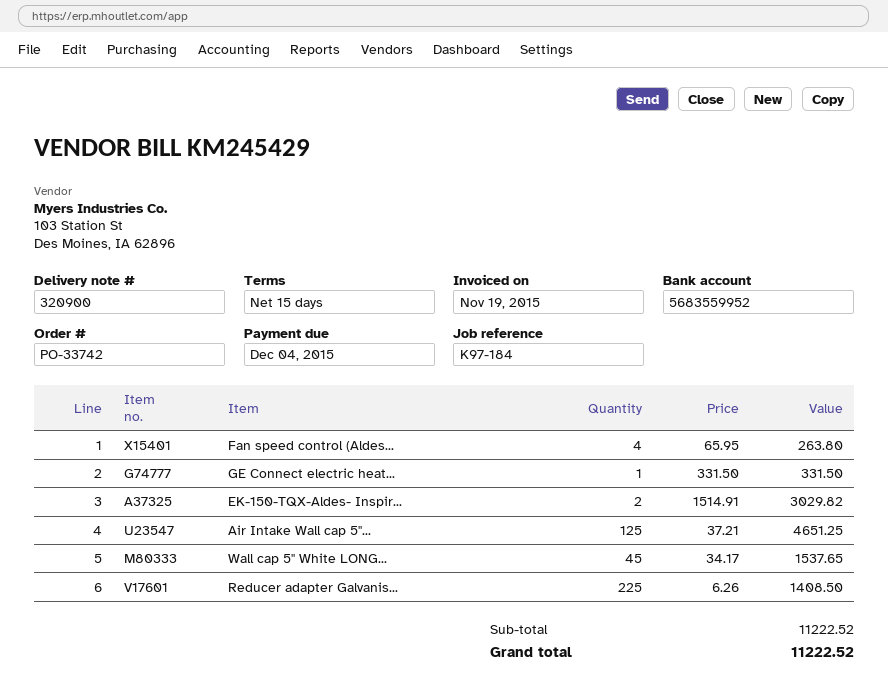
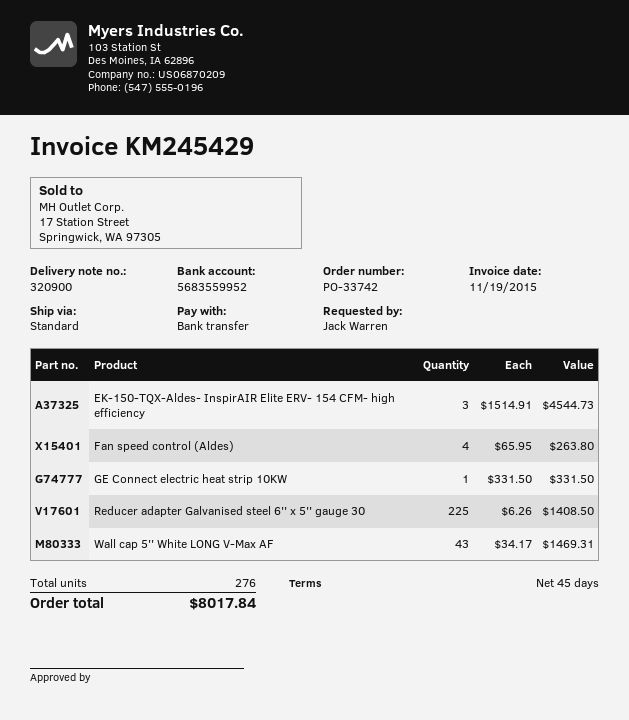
payment terms: 15 days -> 45 days
EK-150-TQX-Aldes- Inspir...: 2 x 1514.91 = 3029.82 -> 3 x 1514.91 = 4544.73
Air Intake Wall cap 5''...: 125 x 37.21 = 4651.25 -> none
Wall cap 5'' White LONG...: 45 x 34.17 = 1537.65 -> 43 x 34.17 = 1469.31
total: 11222.52 -> 8017.84

